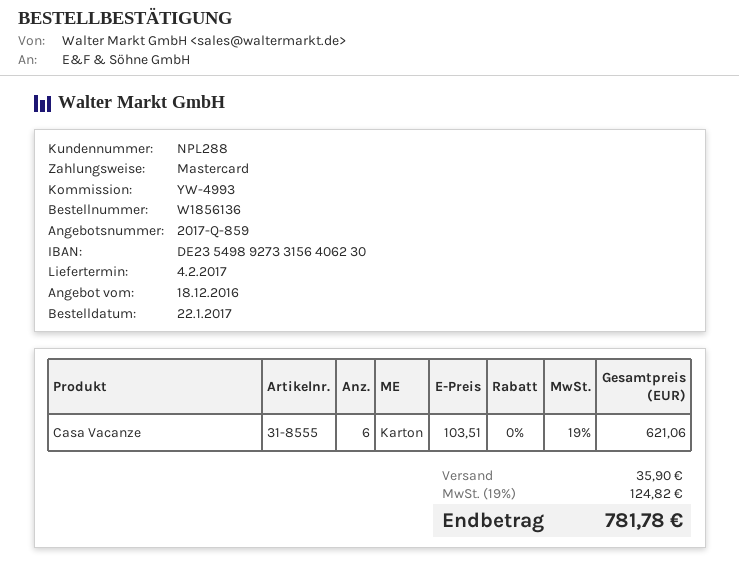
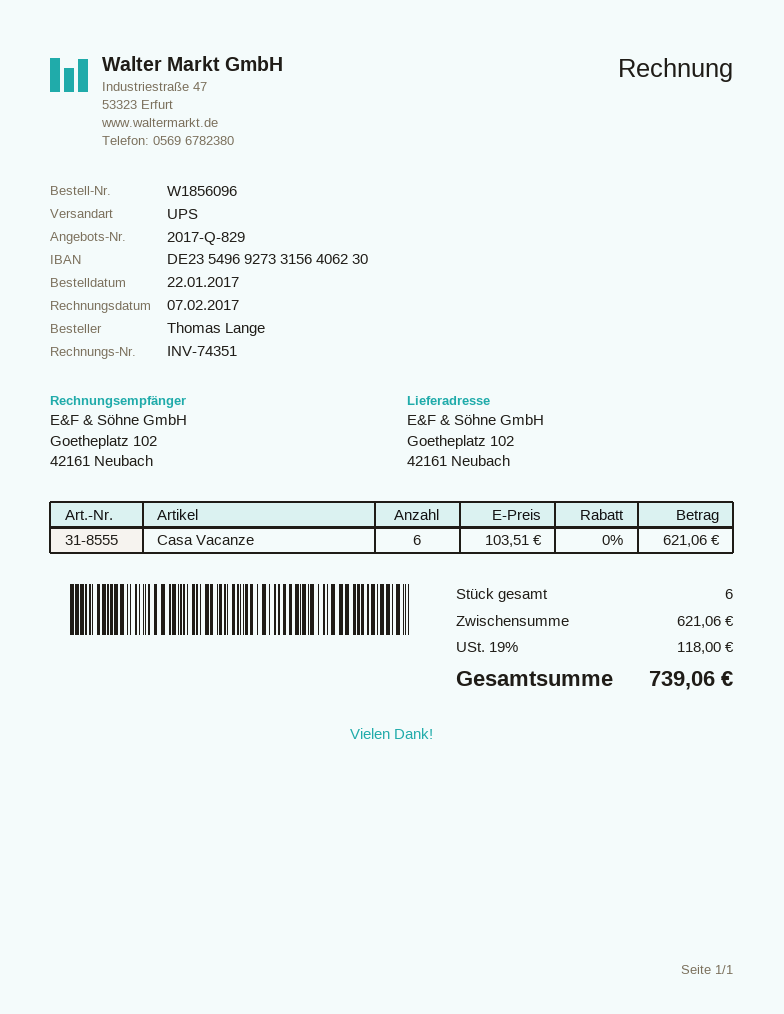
quote number: 2017-Q-859 -> 2017-Q-829
order number: W1856136 -> W1856096
bank account: DE23549892733156406230 -> DE23549692733156406230
shipping: 35.90 -> none
tax: 19% = 124.82 -> 19% = 118.00
total: 781.78 -> 739.06

